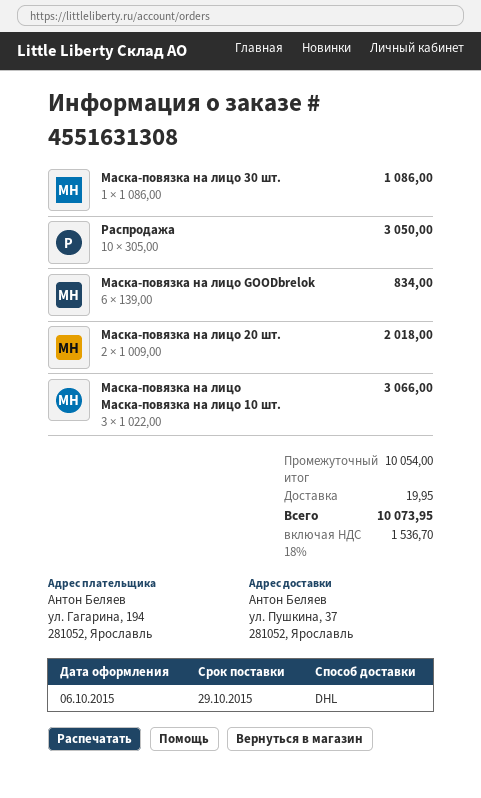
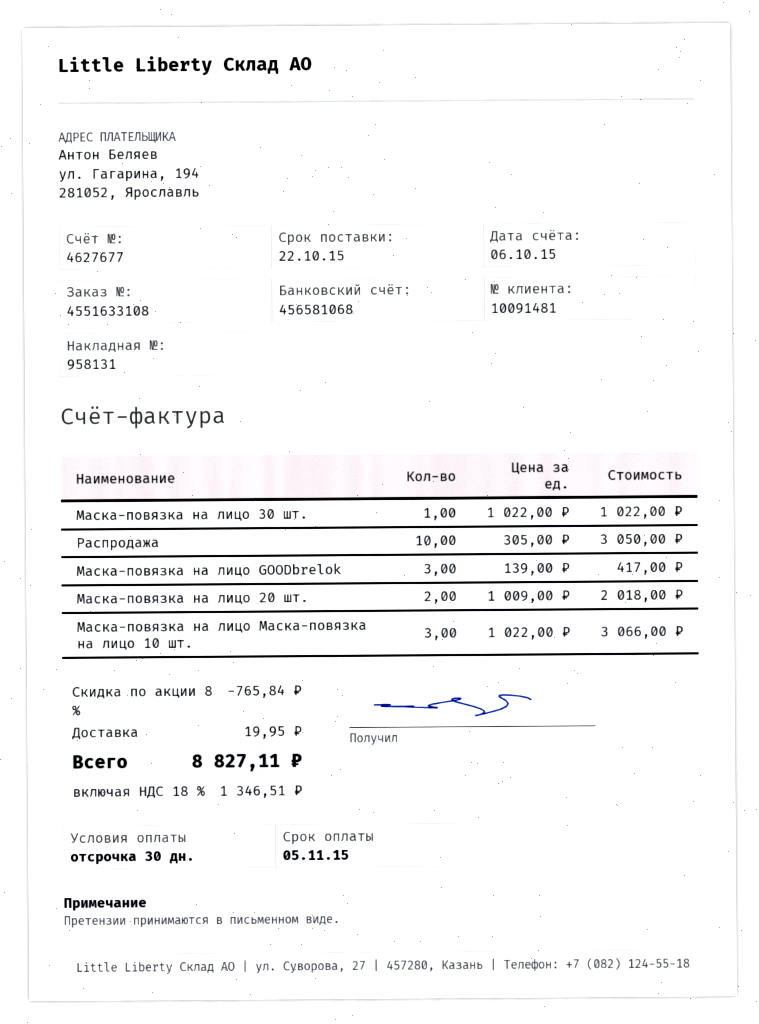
order number: 4551631308 -> 4551633108
delivery date: 2015-10-29 -> 2015-10-22
Маска-повязка на лицо 30 шт.: 1 x 1086.00 = 1086.00 -> 1 x 1022.00 = 1022.00
Маска-повязка на лицо GOODbrelok: 6 x 139.00 = 834.00 -> 3 x 139.00 = 417.00
discount: none -> 8% = 765.84
tax: 18% = 1536.70 -> 18% = 1346.51
total: 10073.95 -> 8827.11

